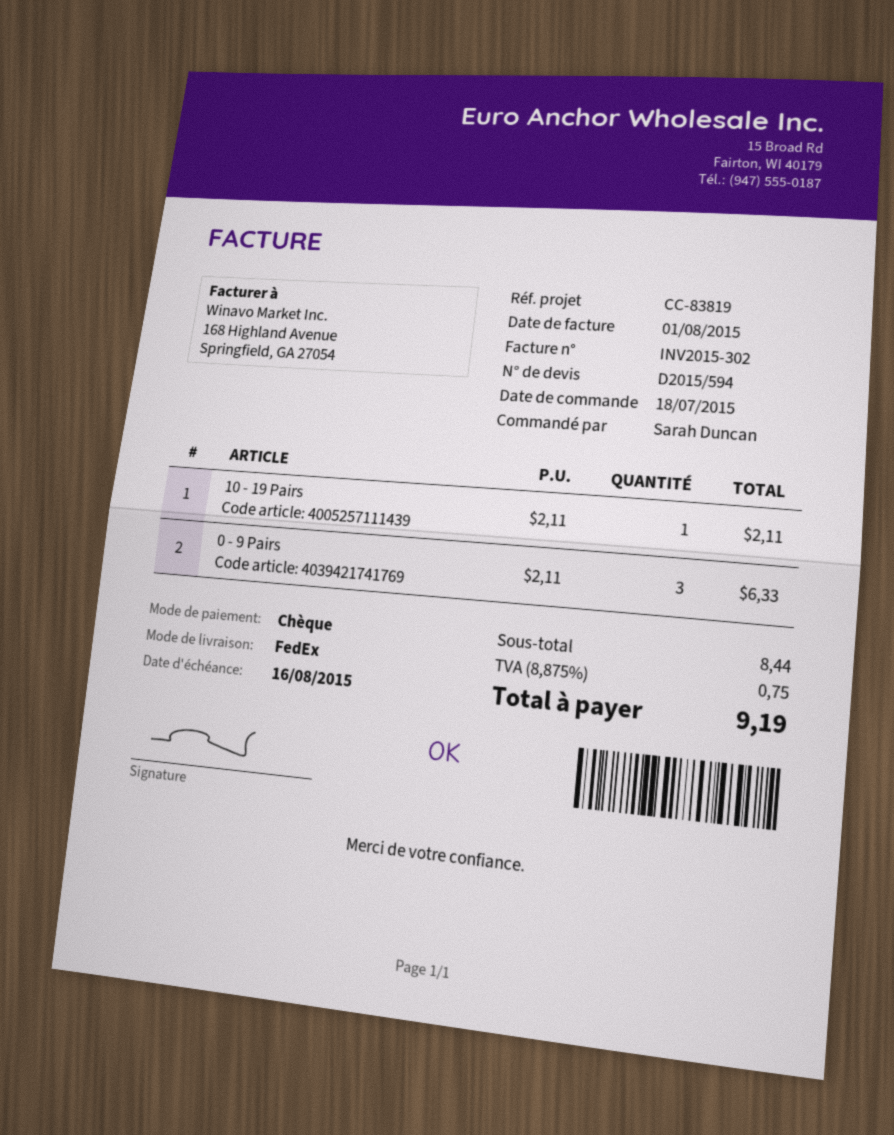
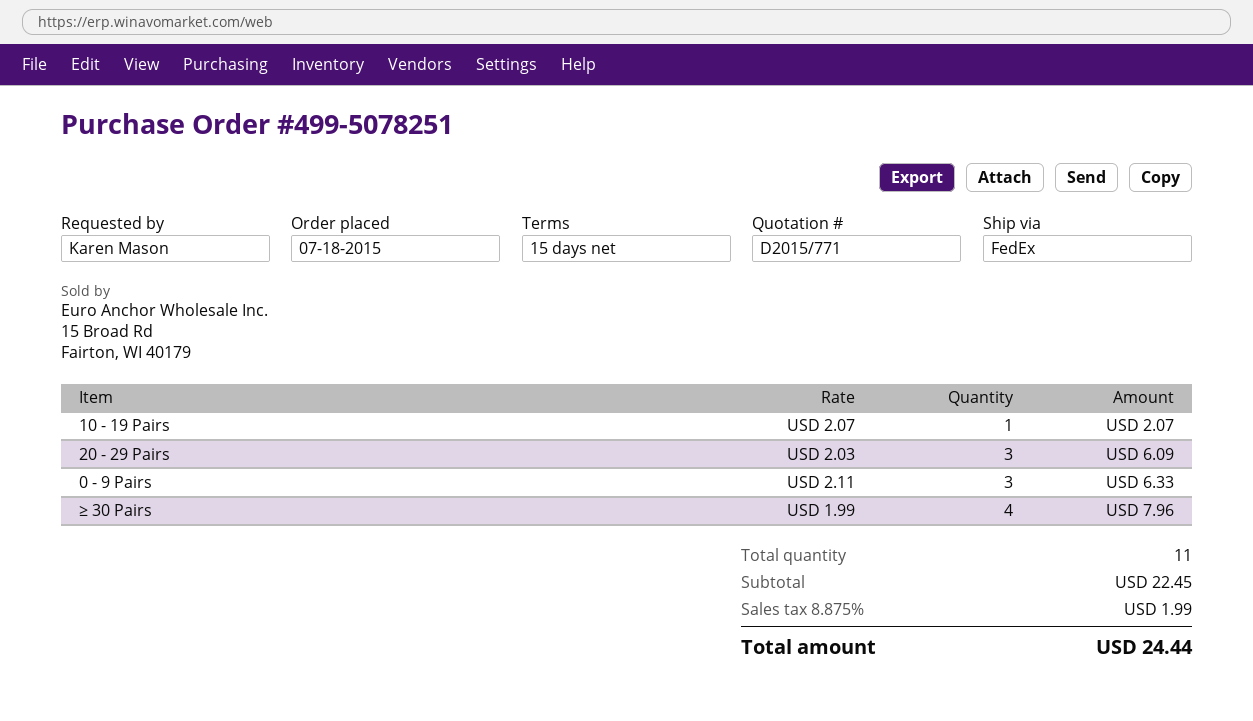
quote number: D2015/594 -> D2015/771
ordered by: Sarah Duncan -> Karen Mason
10 - 19 Pairs: 1 x 2.11 = 2.11 -> 1 x 2.07 = 2.07
20 - 29 Pairs: none -> 3 x 2.03 = 6.09
≥ 30 Pairs: none -> 4 x 1.99 = 7.96
subtotal: 8.44 -> 22.45
tax: 8.875% = 0.75 -> 8.875% = 1.99
total: 9.19 -> 24.44

